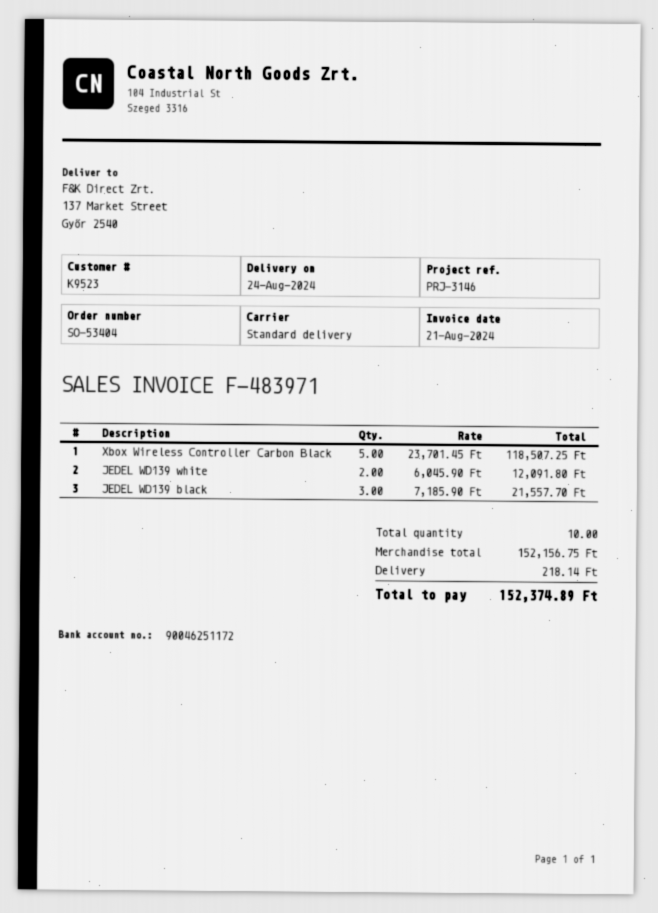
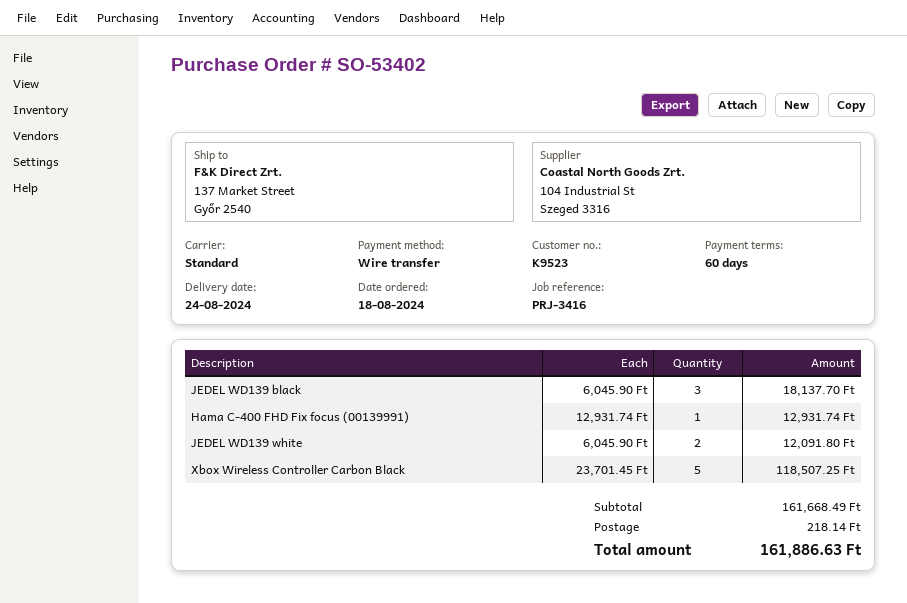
order number: SO-53404 -> SO-53402
reference: PRJ-3146 -> PRJ-3416
JEDEL WD139 black: 3 x 7185.90 = 21557.70 -> 3 x 6045.90 = 18137.70
Hama C-400 FHD Fix focus (00139991): none -> 1 x 12931.74 = 12931.74
subtotal: 152156.75 -> 161668.49
total: 152374.89 -> 161886.63

